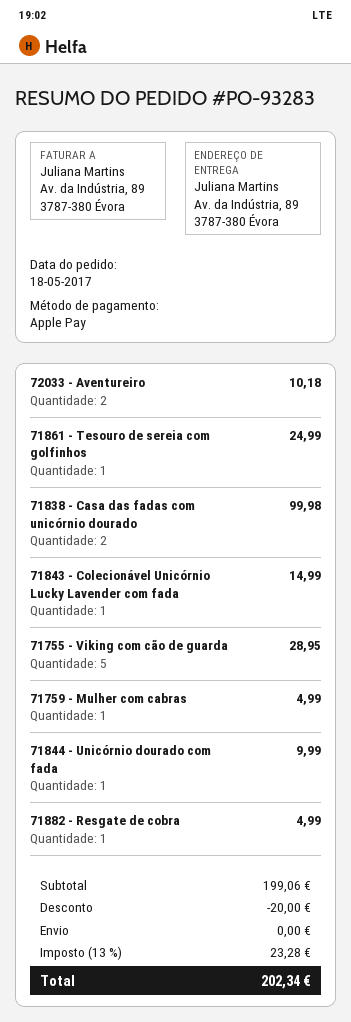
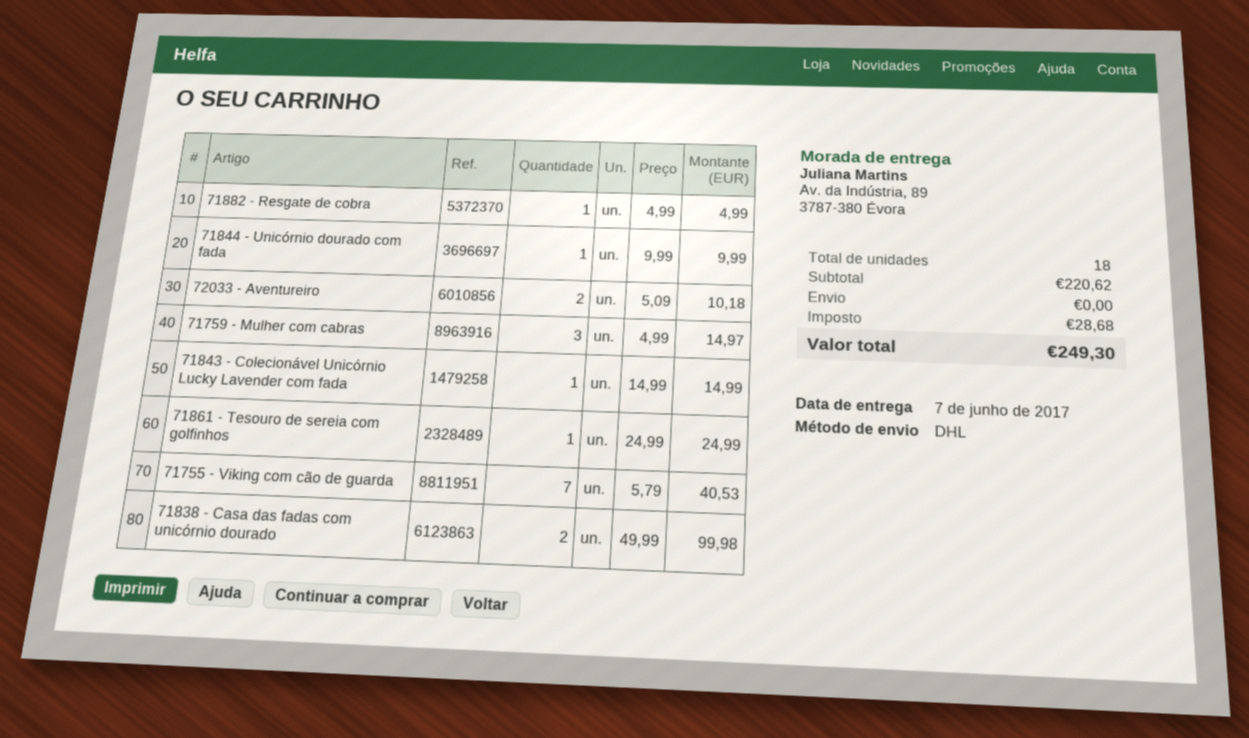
71755 - Viking com cão de guarda: 5 for 28.95 -> 7 for 40.53
71759 - Mulher com cabras: 1 for 4.99 -> 3 for 14.97
subtotal: 199.06 -> 220.62
discount: 20.00 -> none
tax: 23.28 -> 28.68
total: 202.34 -> 249.30

